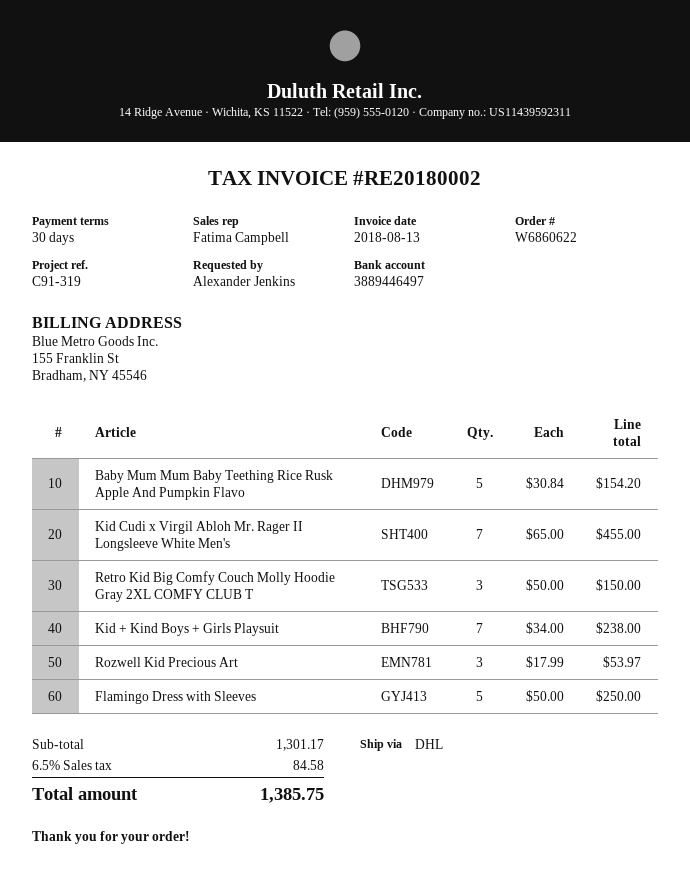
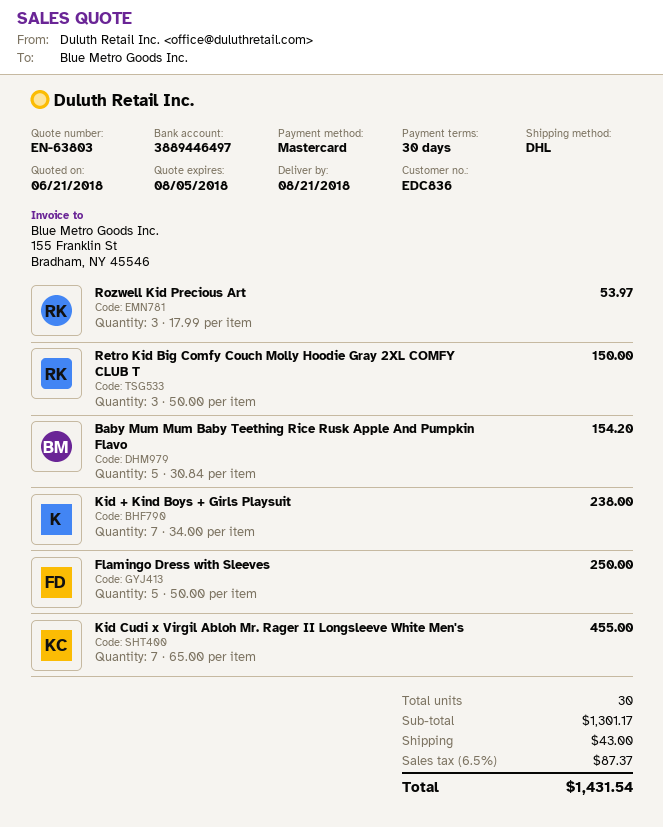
shipping: none -> 43.00
tax: 6.5% = 84.58 -> 6.5% = 87.37
total: 1385.75 -> 1431.54

